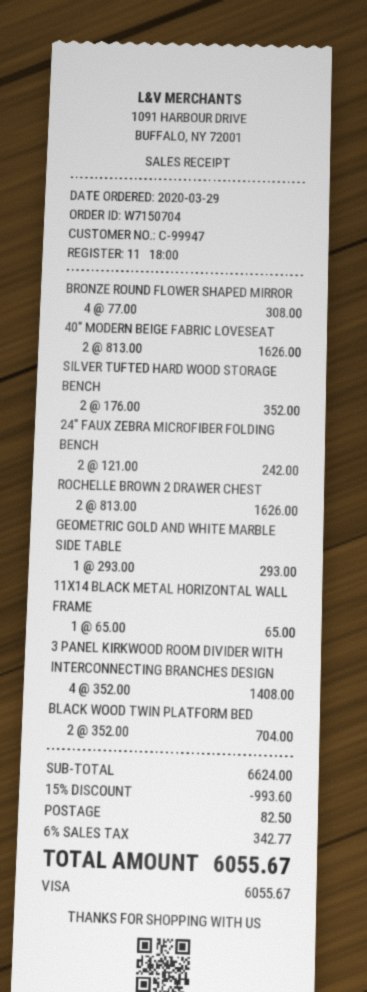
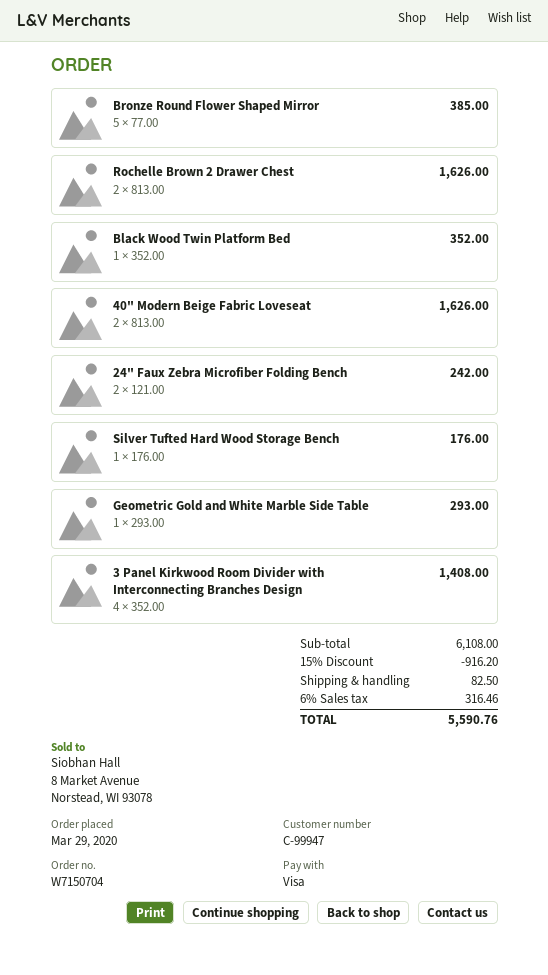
BRONZE ROUND FLOWER SHAPED MIRROR: 4 x 77.00 = 308.00 -> 5 x 77.00 = 385.00
SILVER TUFTED HARD WOOD STORAGE BENCH: 2 x 176.00 = 352.00 -> 1 x 176.00 = 176.00
11X14 BLACK METAL HORIZONTAL WALL FRAME: 1 x 65.00 = 65.00 -> none
BLACK WOOD TWIN PLATFORM BED: 2 x 352.00 = 704.00 -> 1 x 352.00 = 352.00
subtotal: 6624.00 -> 6108.00
discount: 15% = 993.60 -> 15% = 916.20
tax: 6% = 342.77 -> 6% = 316.46
total: 6055.67 -> 5590.76

